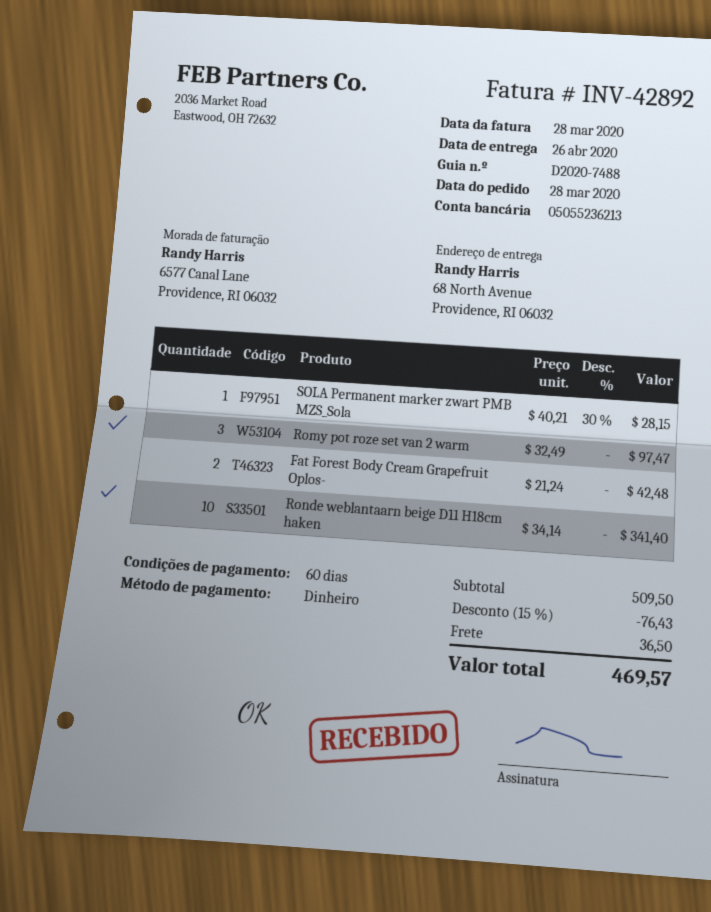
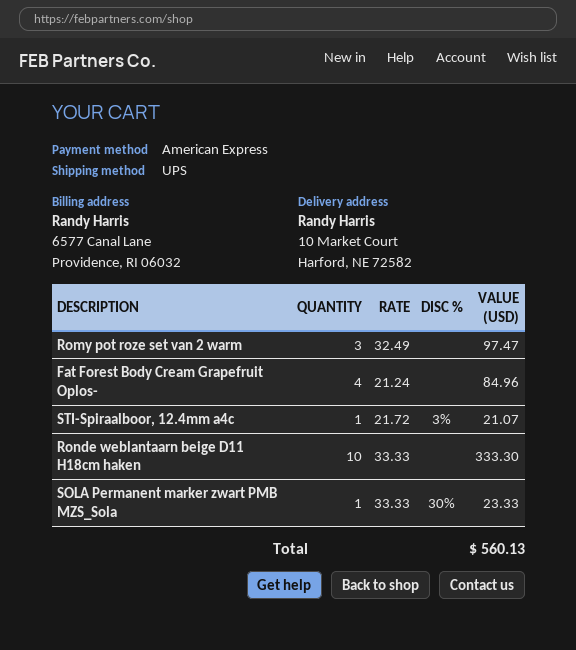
payment method: cash -> American Express
ship to: 68 North Avenue, Providence, RI 06032 -> 10 Market Court, Harford, NE 72582
SOLA Permanent marker zwart PMB MZS_Sola: 1 x 40.21 - 30% = 28.15 -> 1 x 33.33 - 30% = 23.33
Fat Forest Body Cream Grapefruit Oplos-: 2 x 21.24 = 42.48 -> 4 x 21.24 = 84.96
Ronde weblantaarn beige D11 H18cm haken: 10 x 34.14 = 341.40 -> 10 x 33.33 = 333.30
STI-Spiraalboor, 12.4mm a4c: none -> 1 x 21.72 - 3% = 21.07
discount: 15% = 76.43 -> none
shipping: 36.50 -> none
total: 469.57 -> 560.13

